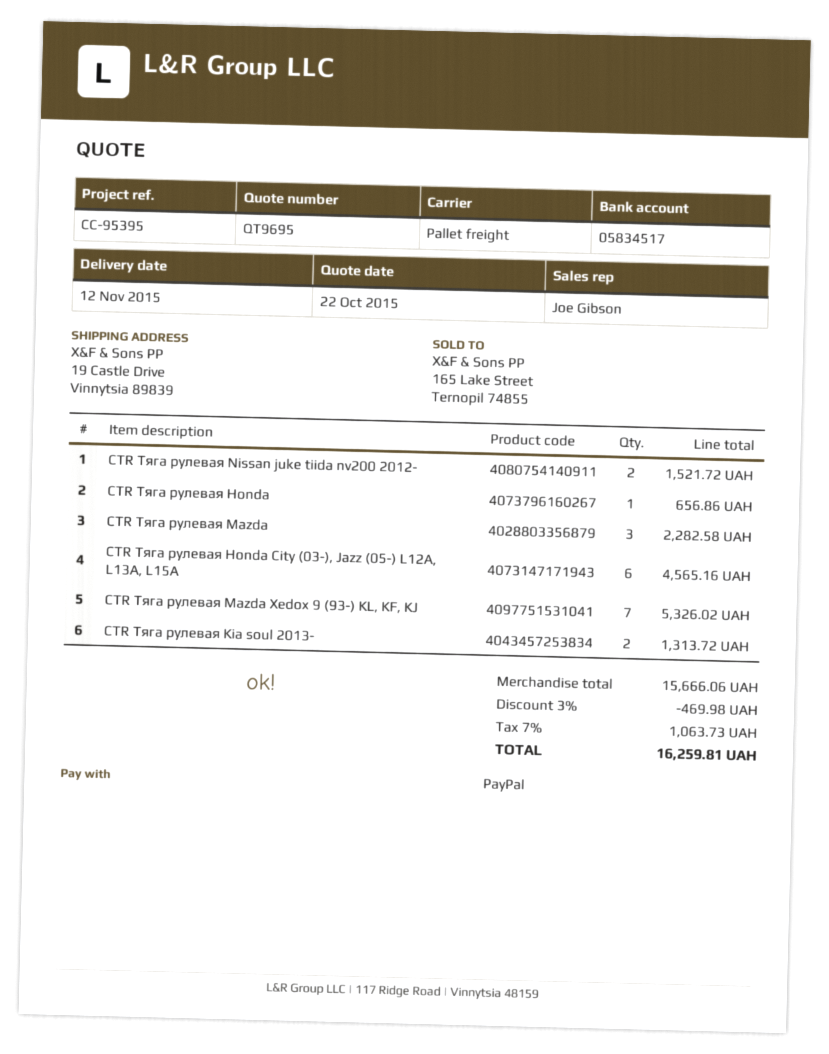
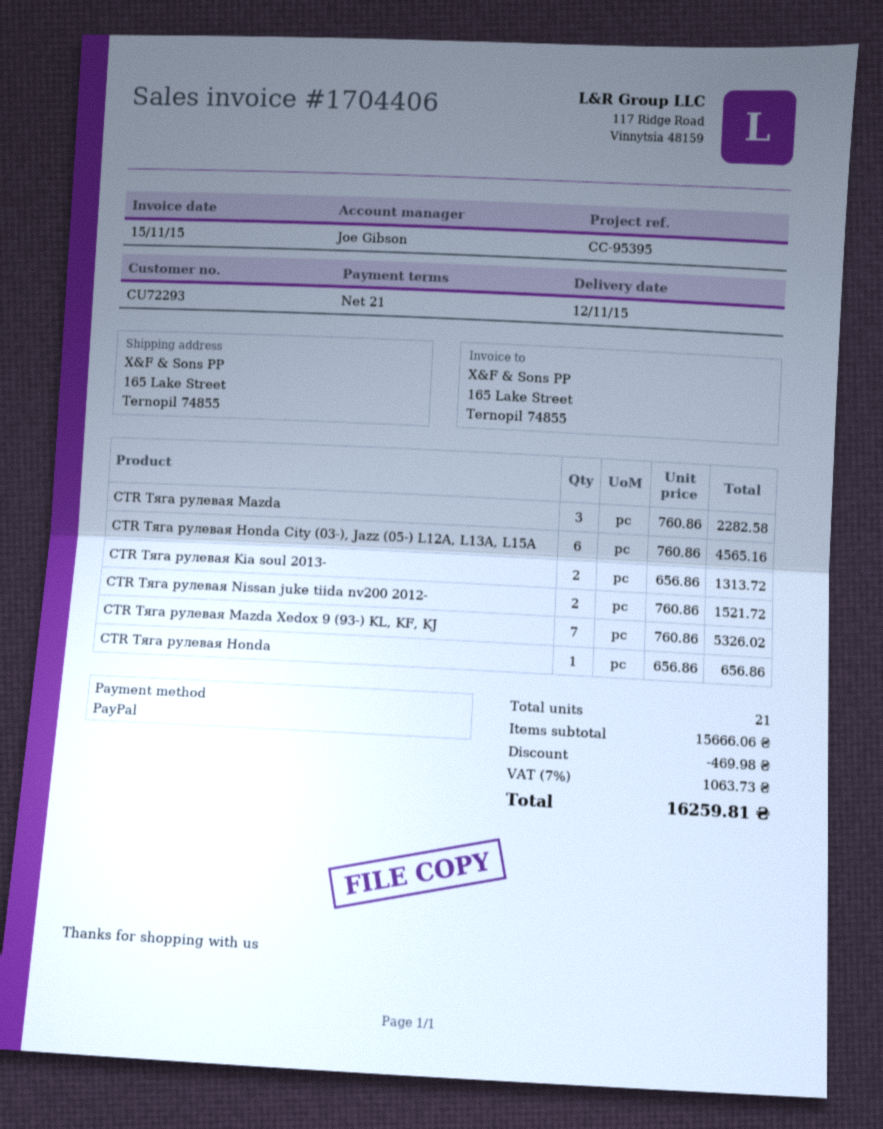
ship to: 19 Castle Drive, Vinnytsia 89839 -> 165 Lake Street, Ternopil 74855

